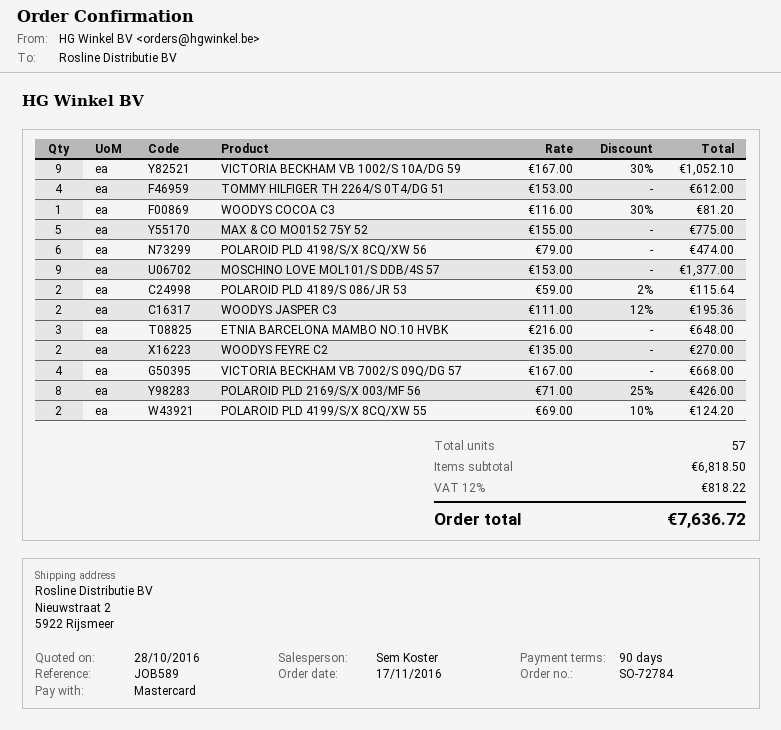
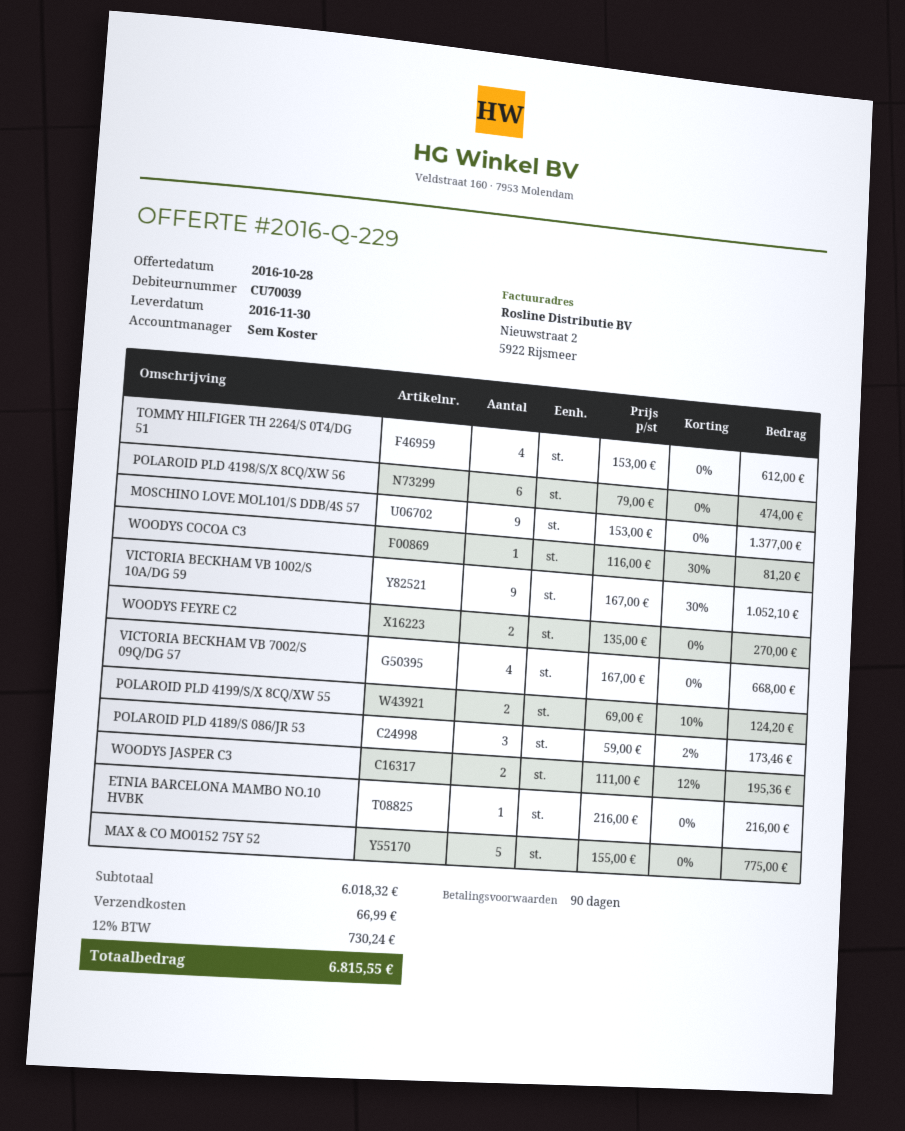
POLAROID PLD 4189/S 086/JR 53: 2 x 59.00 - 2% = 115.64 -> 3 x 59.00 - 2% = 173.46
ETNIA BARCELONA MAMBO NO.10 HVBK: 3 x 216.00 = 648.00 -> 1 x 216.00 = 216.00
POLAROID PLD 2169/S/X 003/MF 56: 8 x 71.00 - 25% = 426.00 -> none
subtotal: 6818.50 -> 6018.32
shipping: none -> 66.99
tax: 12% = 818.22 -> 12% = 730.24
total: 7636.72 -> 6815.55

